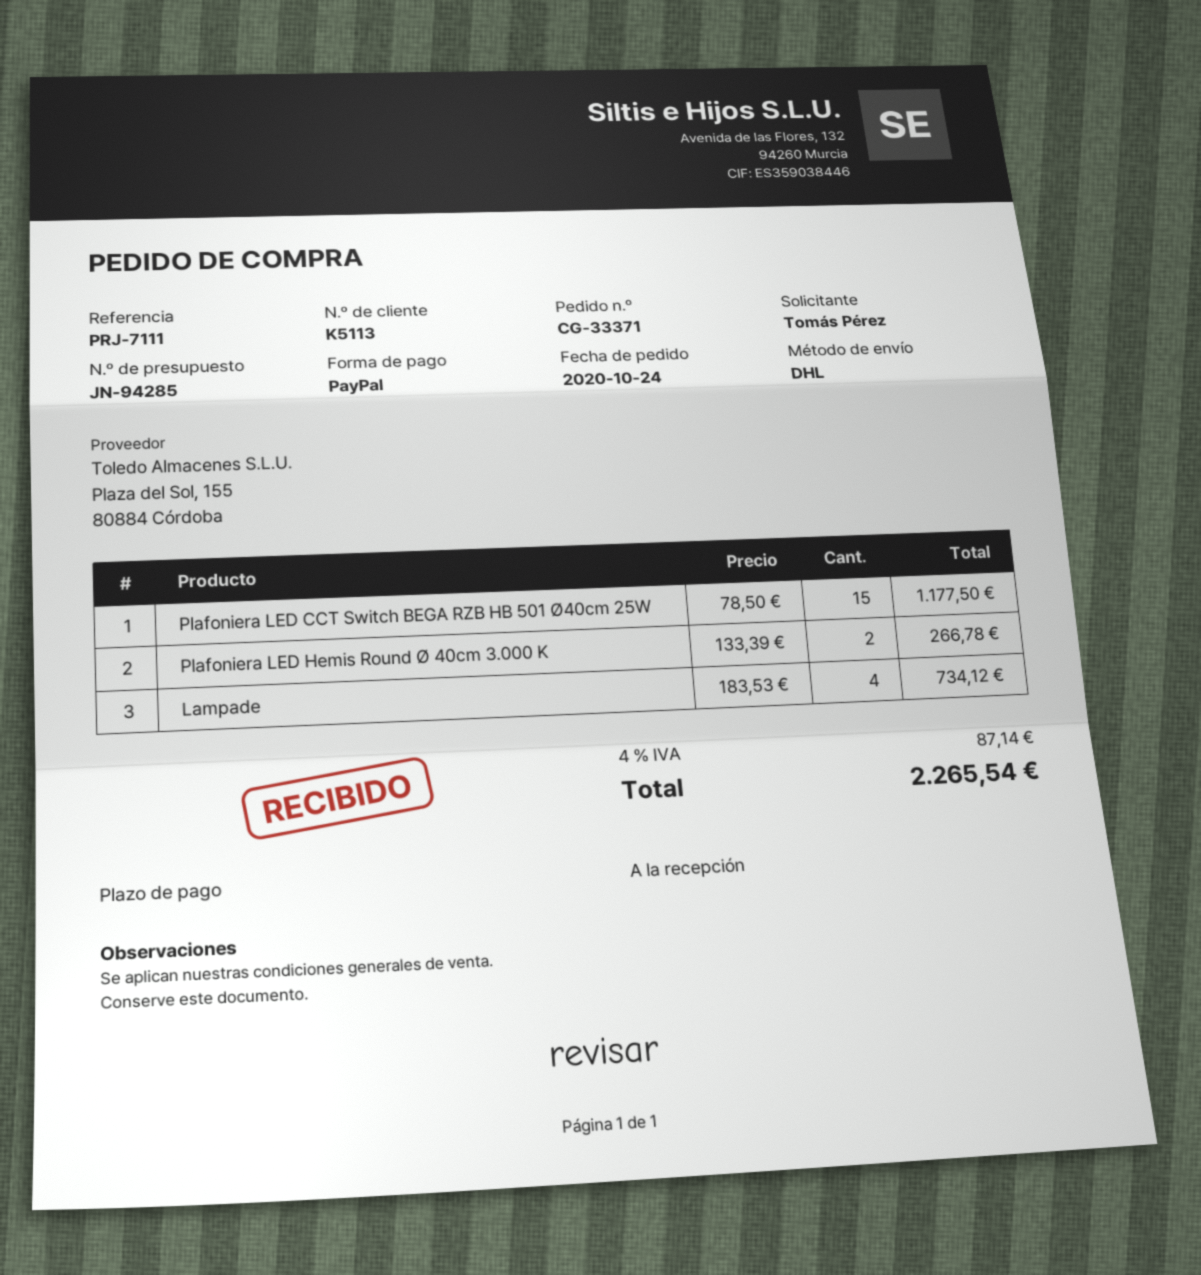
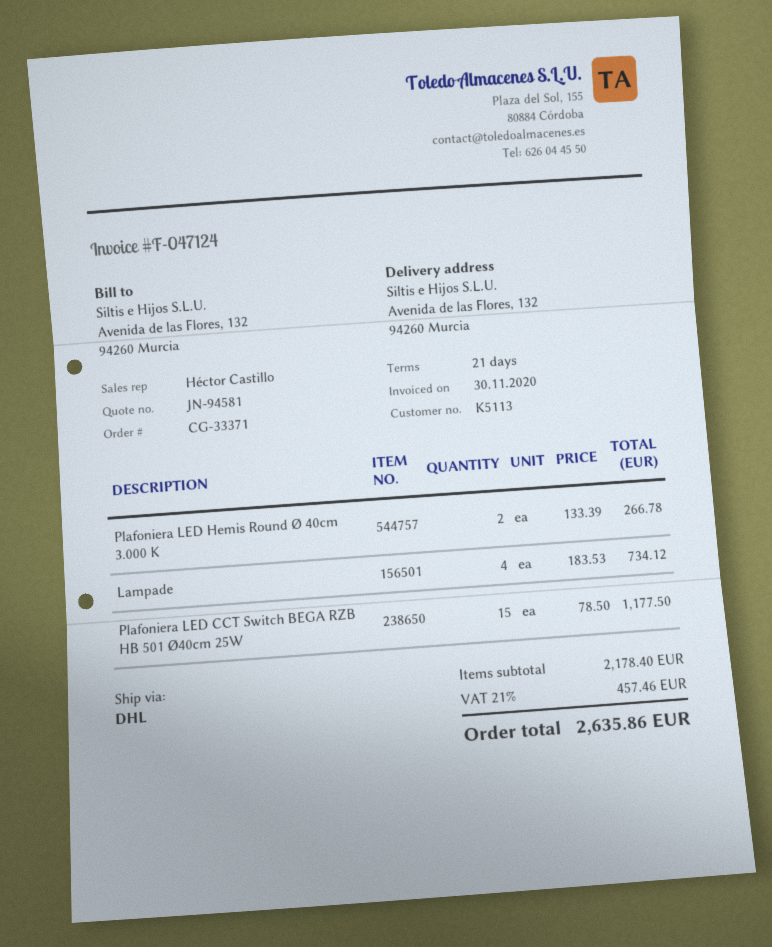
quote number: JN-94285 -> JN-94581
payment terms: on receipt -> 21 days
tax: 4% = 87.14 -> 21% = 457.46
total: 2265.54 -> 2635.86

